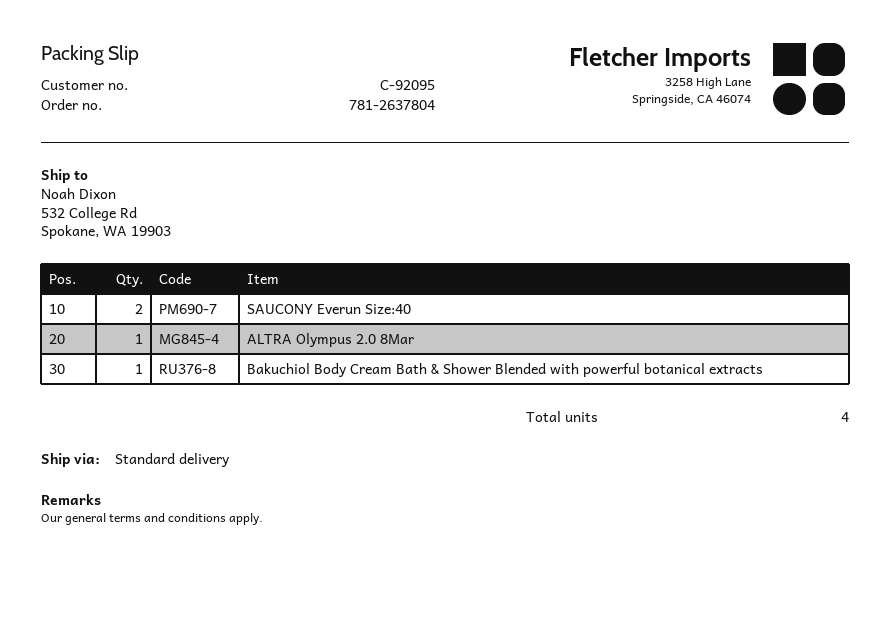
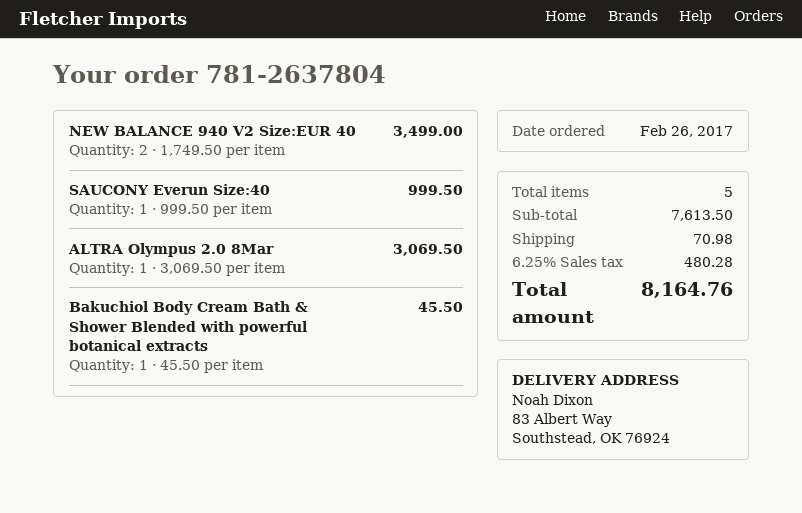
ship to: 532 College Rd, Spokane, WA 19903 -> 83 Albert Way, Southstead, OK 76924
SAUCONY Everun Size:40: 2 -> 1
NEW BALANCE 940 V2 Size:EUR 40: none -> 2
total quantity: 4 -> 5

